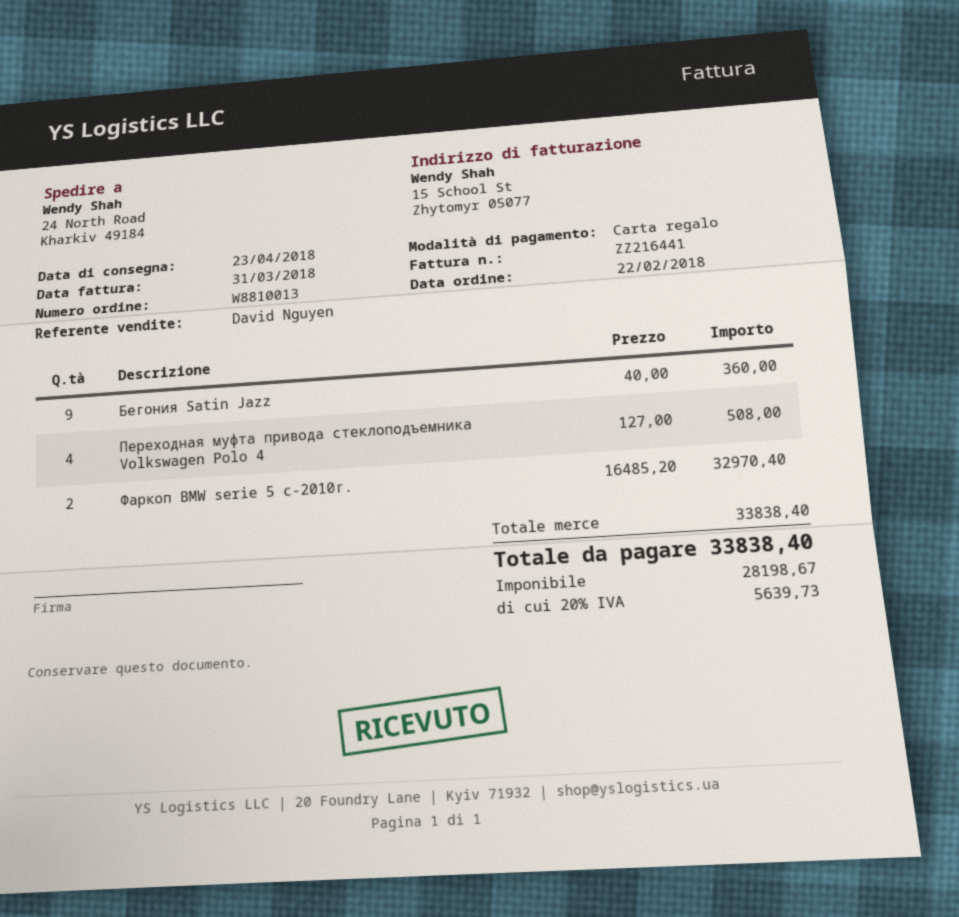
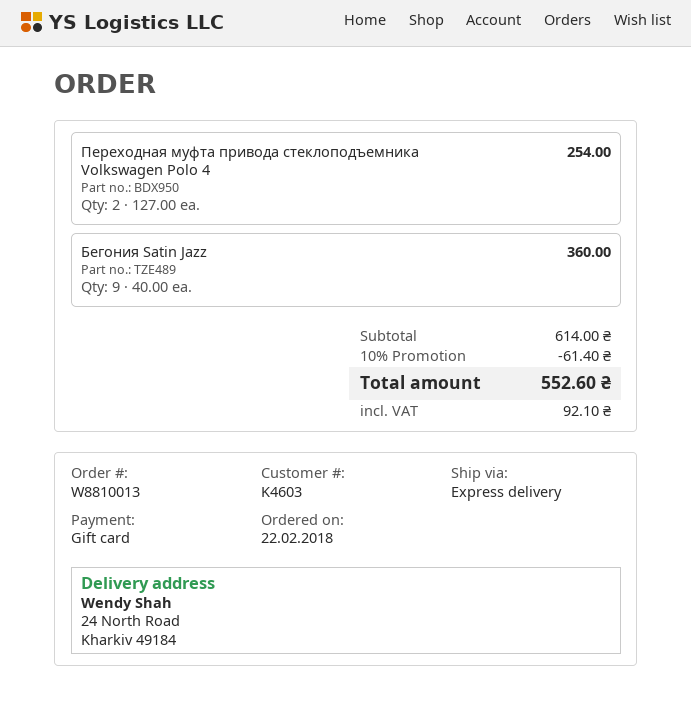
Переходная муфта привода стеклоподъемника Volkswagen Polo 4: 4 x 127.00 = 508.00 -> 2 x 127.00 = 254.00
Фаркоп BMW serie 5 с-2010г.: 2 x 16485.20 = 32970.40 -> none
subtotal: 33838.40 -> 614.00
discount: none -> 10% = 61.40
tax: 5639.73 -> 92.10
total: 33838.40 -> 552.60

